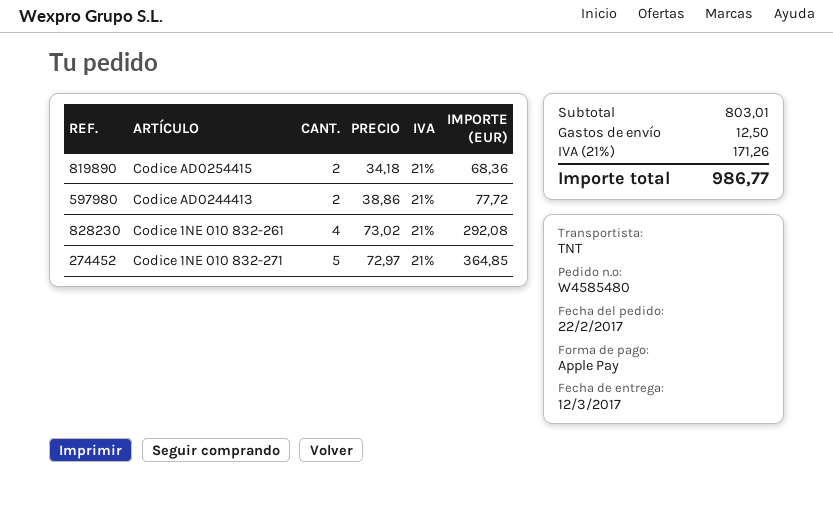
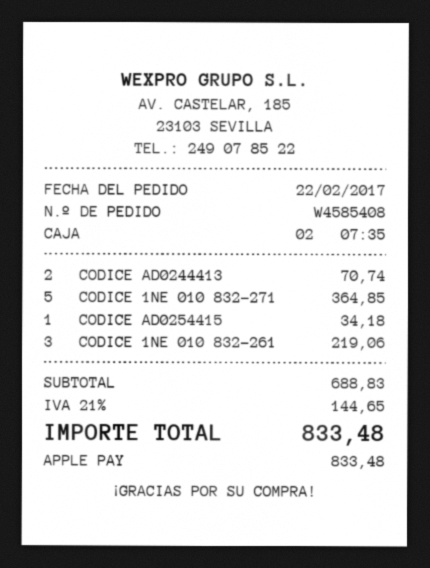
order number: W4585480 -> W4585408
Codice AD0254415: 2 for 68.36 -> 1 for 34.18
Codice AD0244413: 2 for 77.72 -> 2 for 70.74
Codice 1NE 010 832-261: 4 for 292.08 -> 3 for 219.06
subtotal: 803.01 -> 688.83
shipping: 12.50 -> none
tax: 21% = 171.26 -> 21% = 144.65
total: 986.77 -> 833.48

